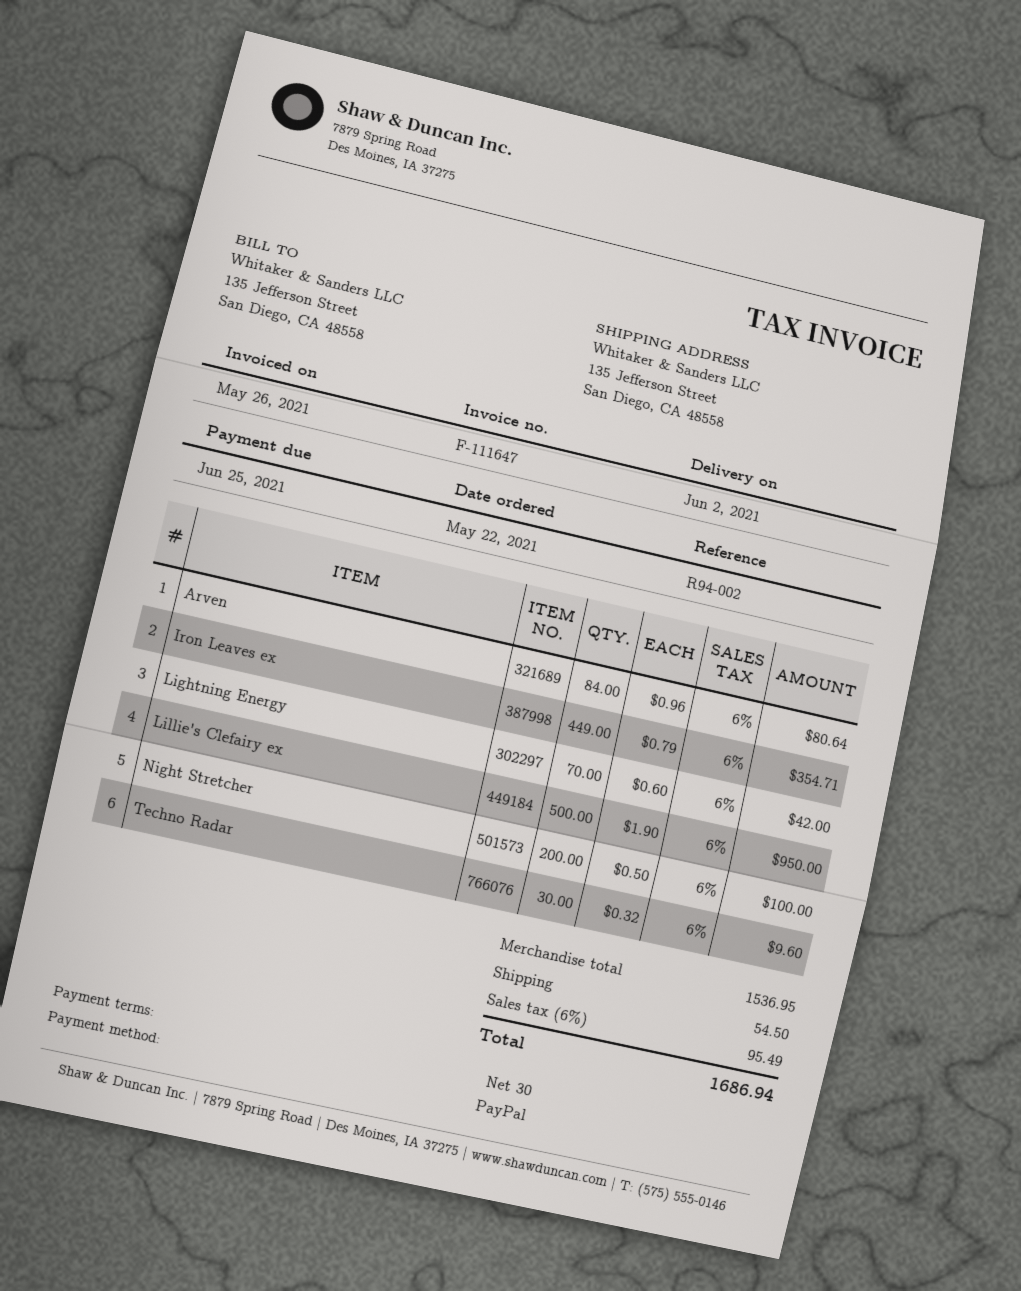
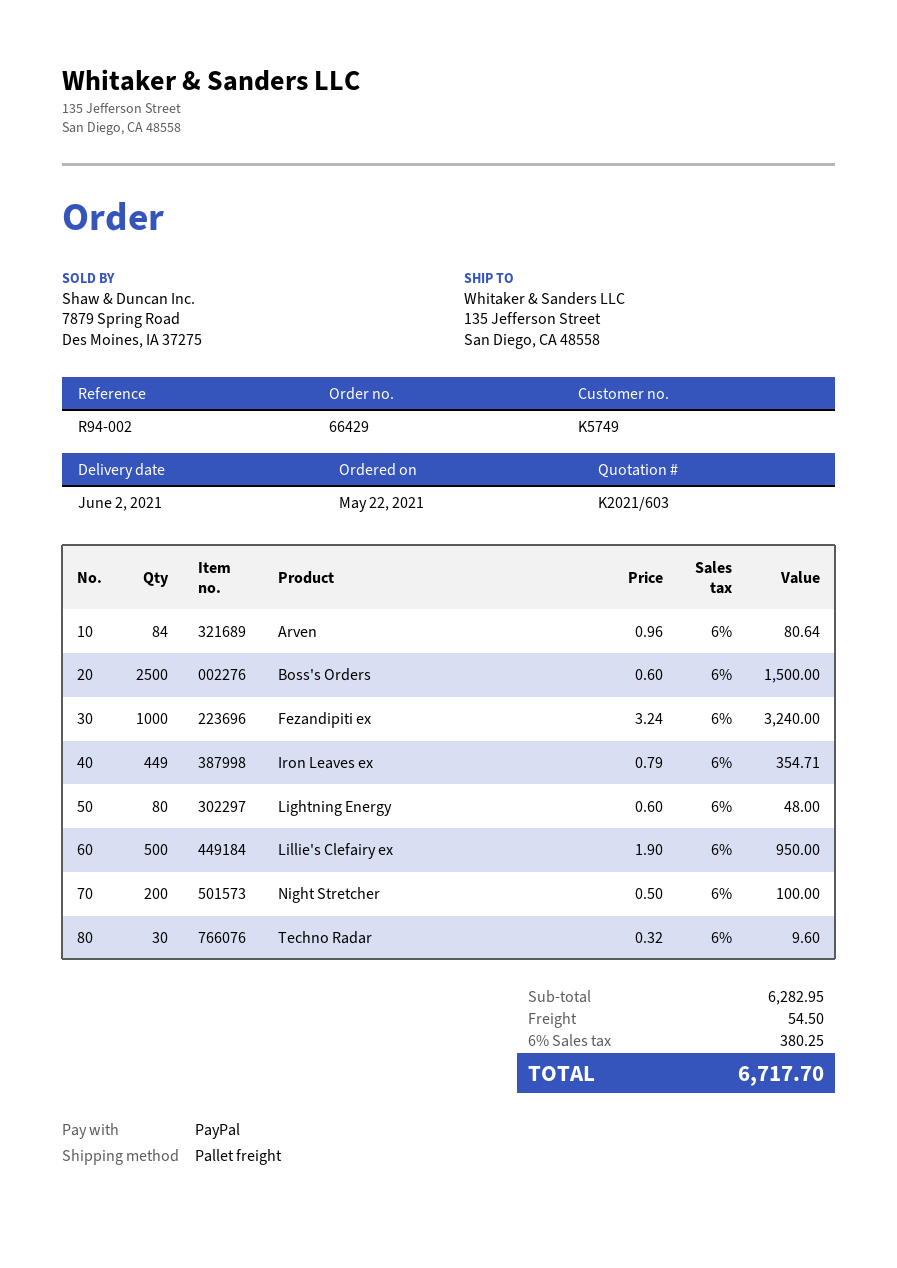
Lightning Energy: 70 x 0.60 = 42.00 -> 80 x 0.60 = 48.00
Boss's Orders: none -> 2500 x 0.60 = 1500.00
Fezandipiti ex: none -> 1000 x 3.24 = 3240.00
subtotal: 1536.95 -> 6282.95
tax: 6% = 95.49 -> 6% = 380.25
total: 1686.94 -> 6717.70

